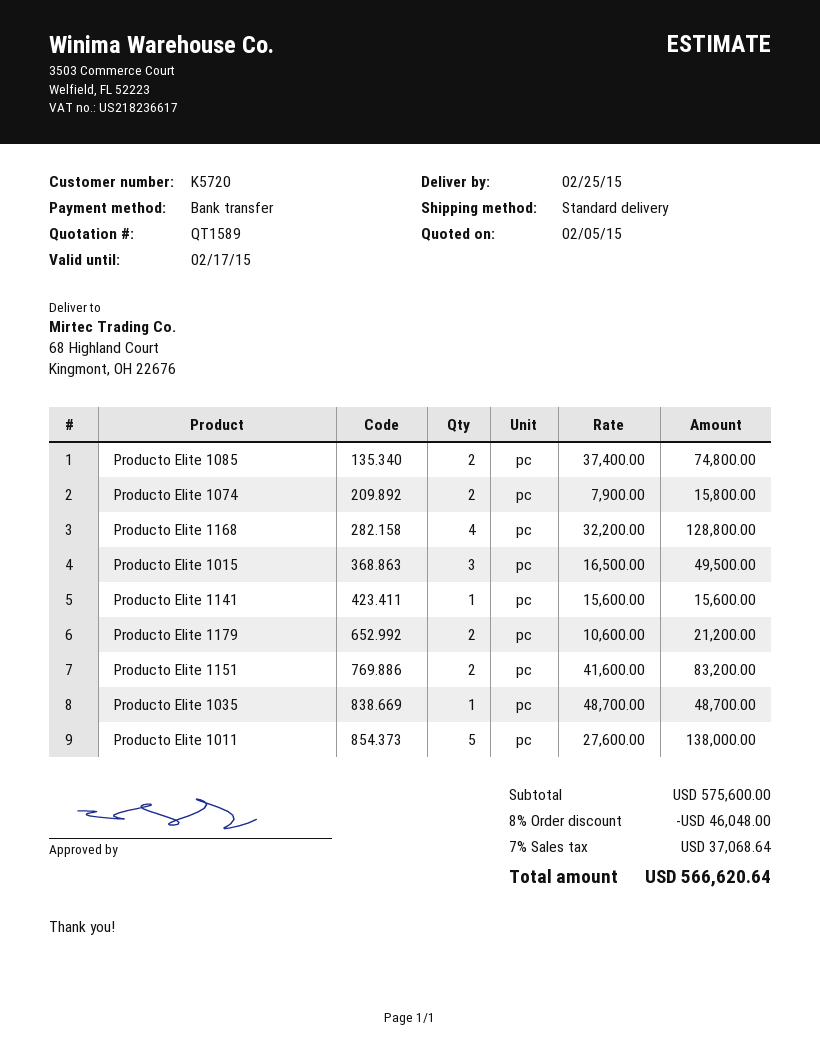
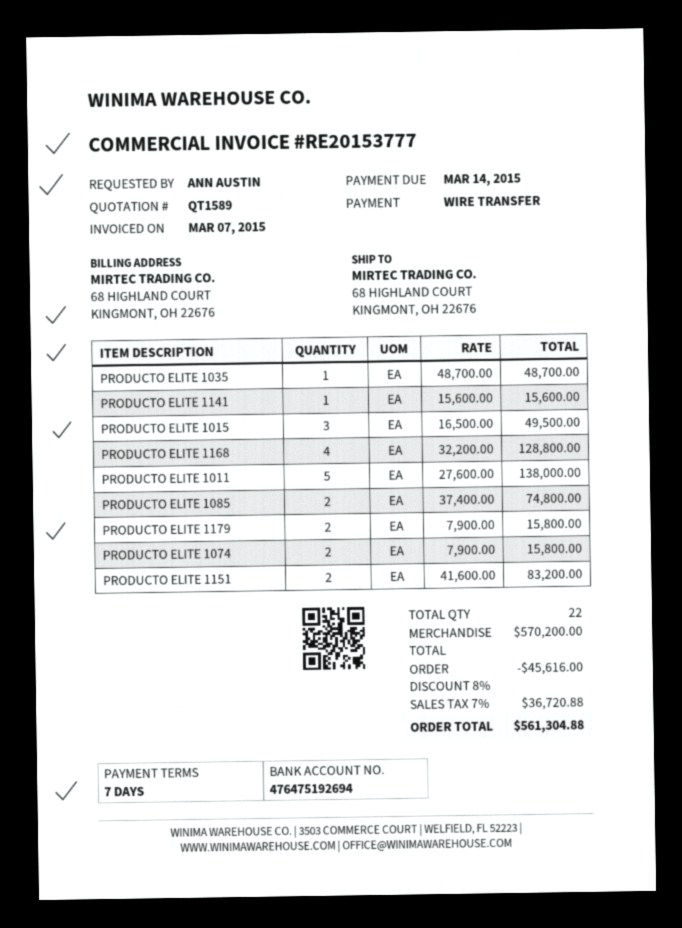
Producto Elite 1179: 2 x 10600.00 = 21200.00 -> 2 x 7900.00 = 15800.00
subtotal: 575600.00 -> 570200.00
discount: 8% = 46048.00 -> 8% = 45616.00
tax: 7% = 37068.64 -> 7% = 36720.88
total: 566620.64 -> 561304.88

